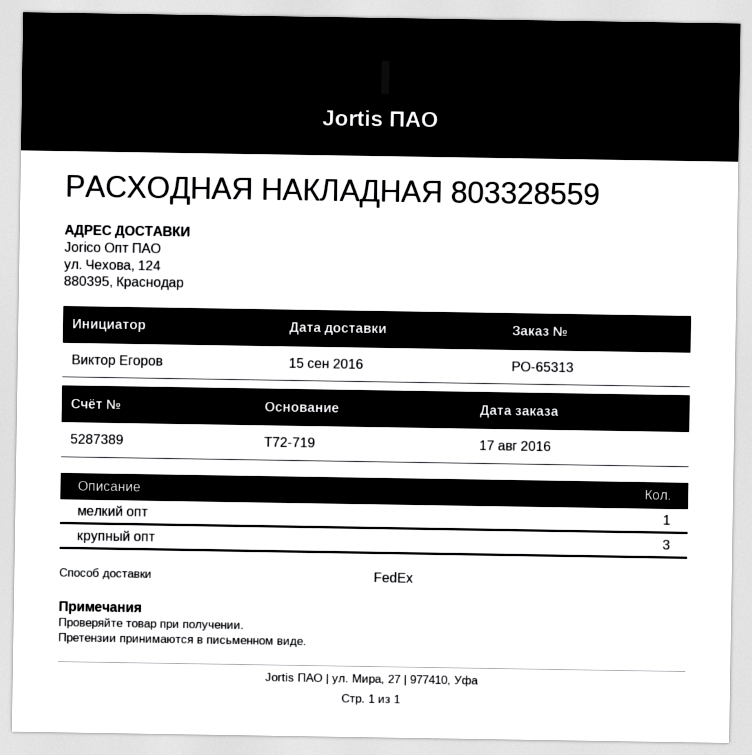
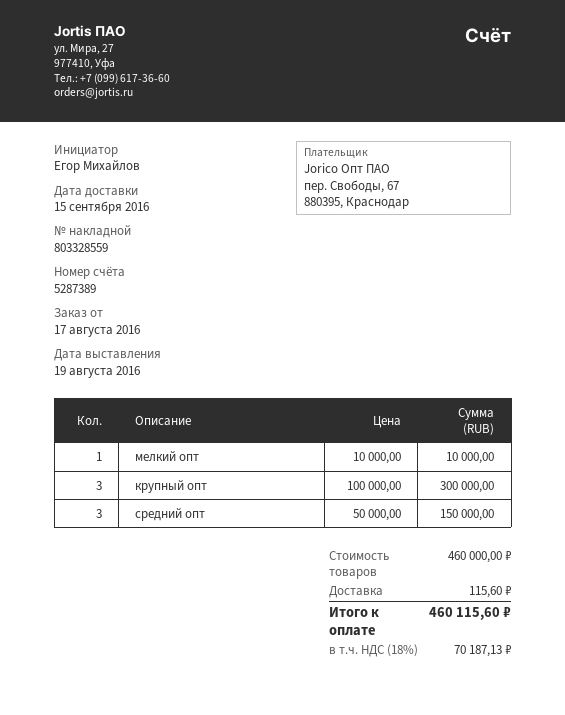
ordered by: Виктор Егоров -> Егор Михайлов
средний опт: none -> 3

